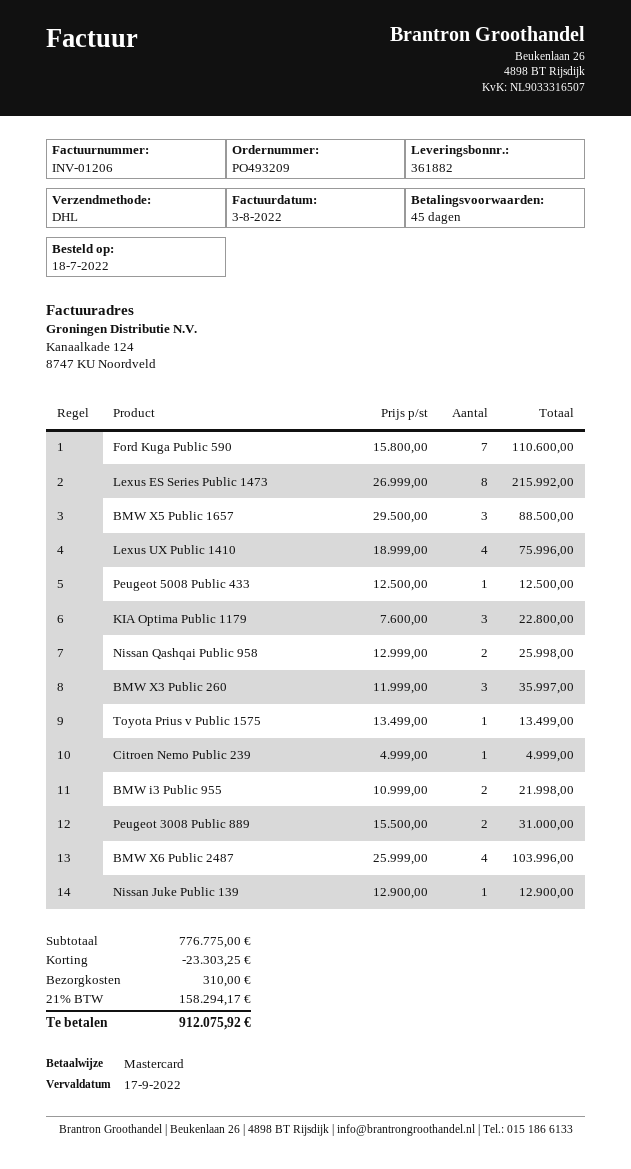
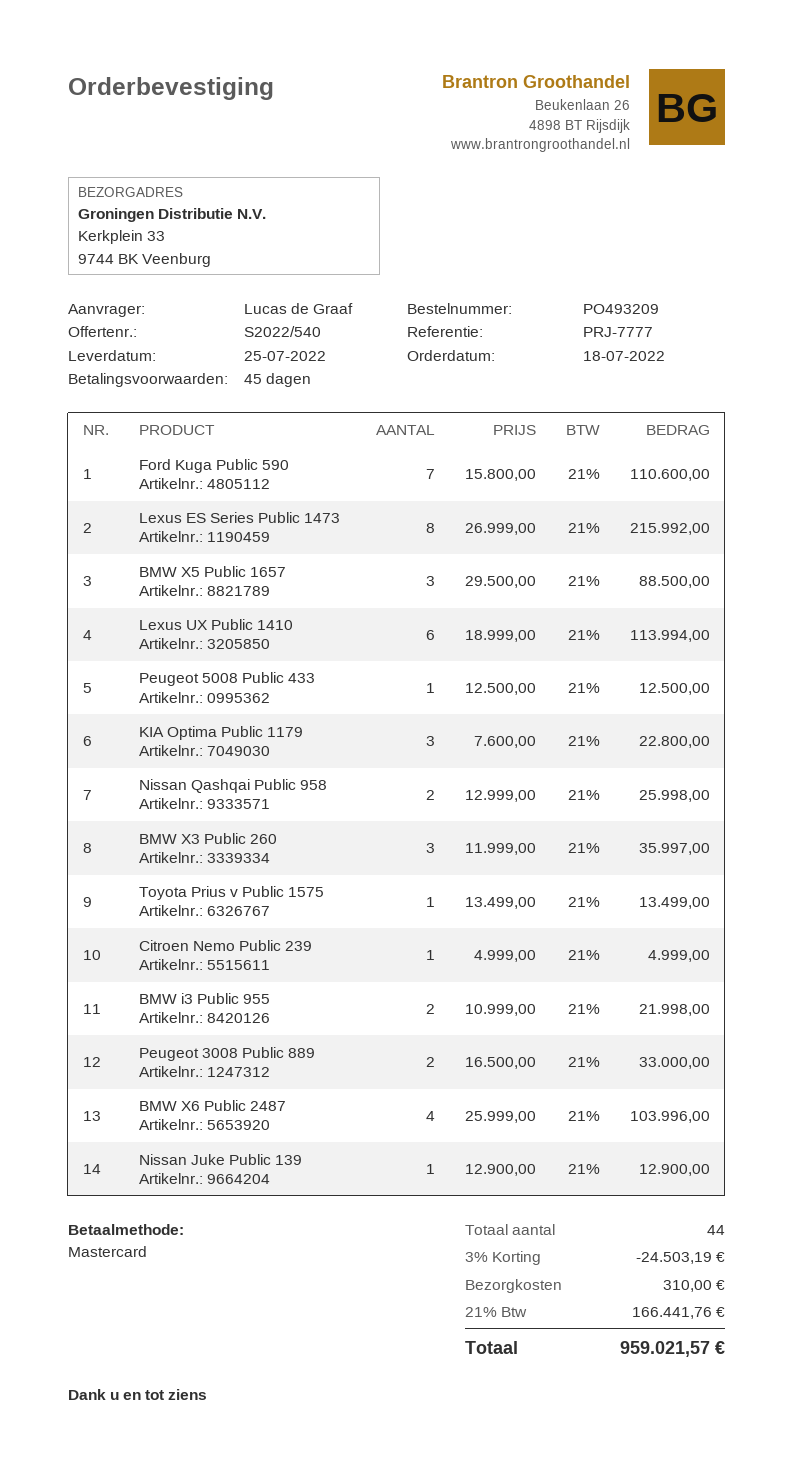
Lexus UX Public 1410: 4 x 18999.00 = 75996.00 -> 6 x 18999.00 = 113994.00
Peugeot 3008 Public 889: 2 x 15500.00 = 31000.00 -> 2 x 16500.00 = 33000.00
discount: 23303.25 -> 24503.19
tax: 21% = 158294.17 -> 21% = 166441.76
total: 912075.92 -> 959021.57

